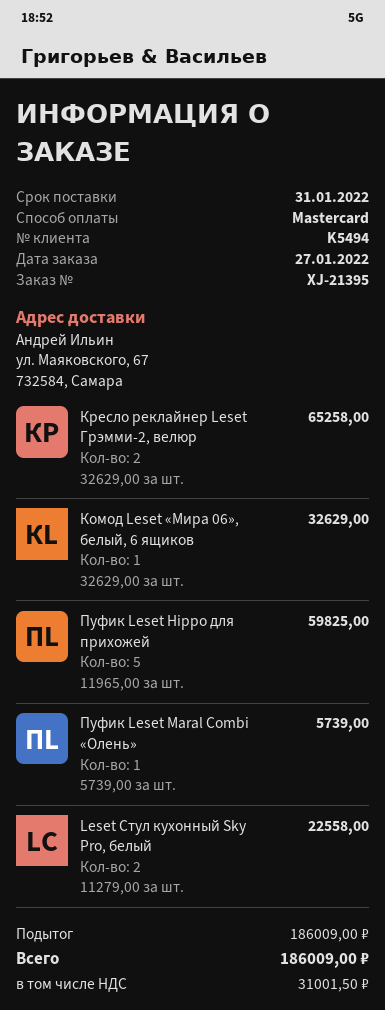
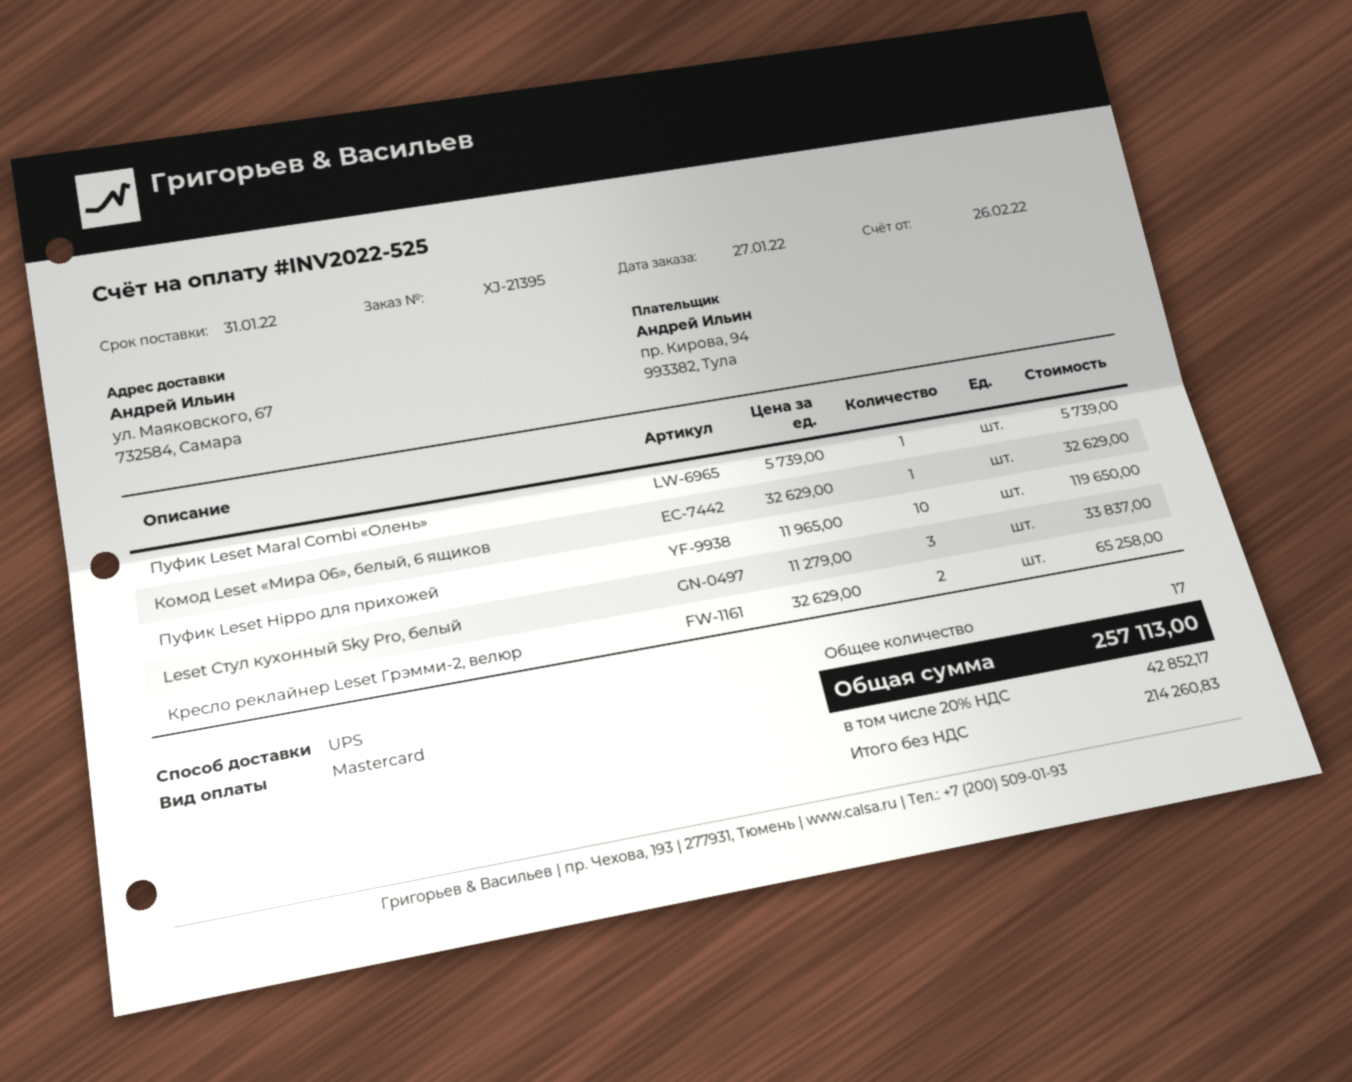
Пуфик Leset Hippo для прихожей: 5 x 11965.00 = 59825.00 -> 10 x 11965.00 = 119650.00
Leset Стул кухонный Sky Pro, белый: 2 x 11279.00 = 22558.00 -> 3 x 11279.00 = 33837.00
tax: 31001.50 -> 42852.17
total: 186009.00 -> 257113.00

